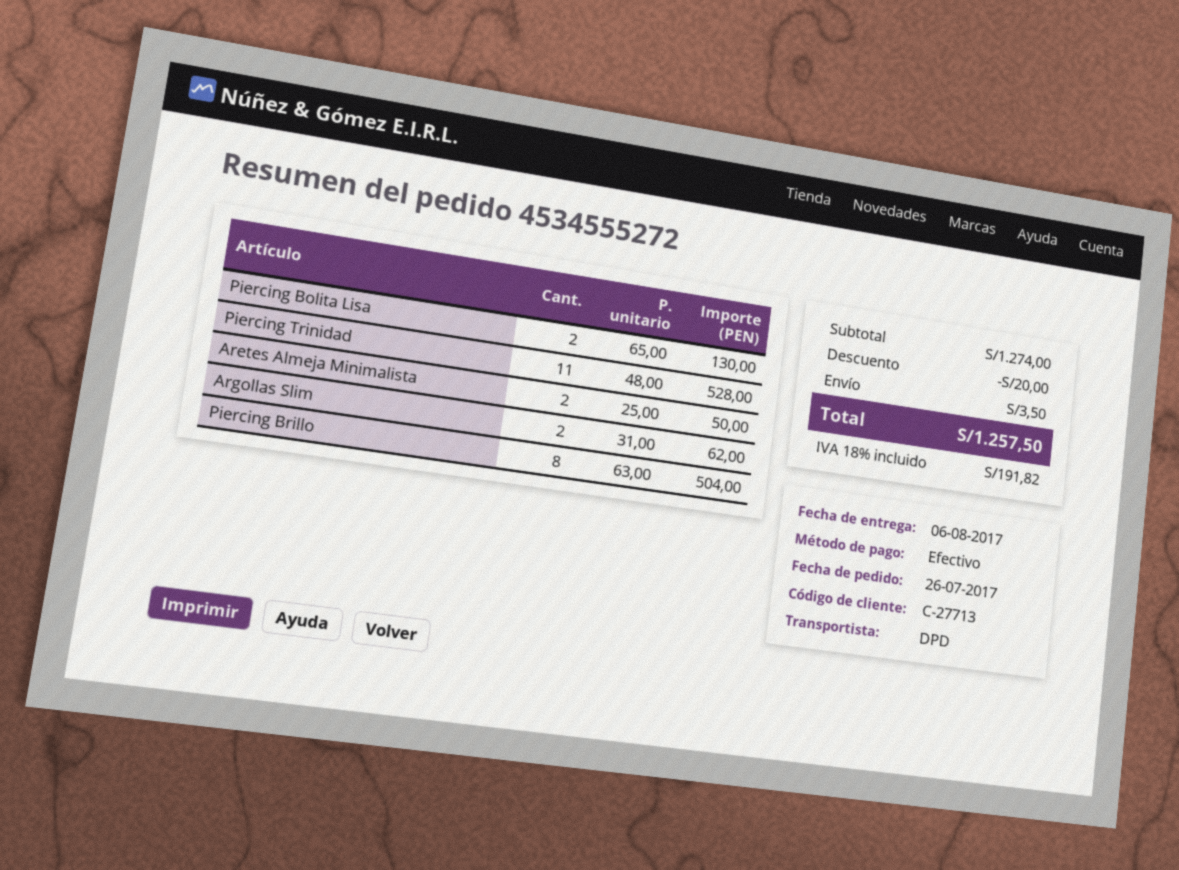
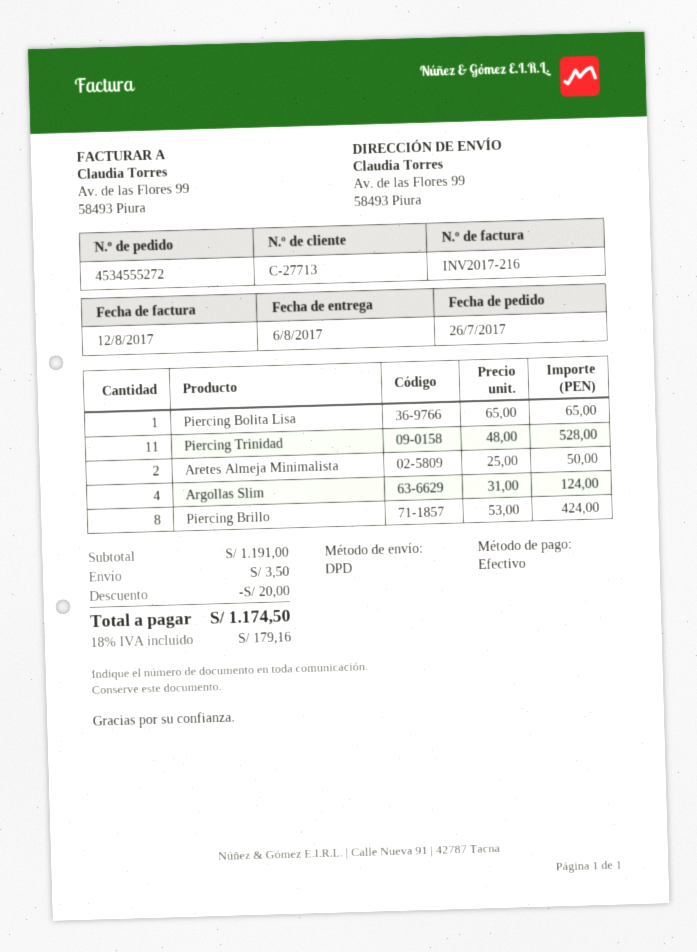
Piercing Bolita Lisa: 2 x 65.00 = 130.00 -> 1 x 65.00 = 65.00
Argollas Slim: 2 x 31.00 = 62.00 -> 4 x 31.00 = 124.00
Piercing Brillo: 8 x 63.00 = 504.00 -> 8 x 53.00 = 424.00
subtotal: 1274.00 -> 1191.00
tax: 18% = 191.82 -> 18% = 179.16
total: 1257.50 -> 1174.50

